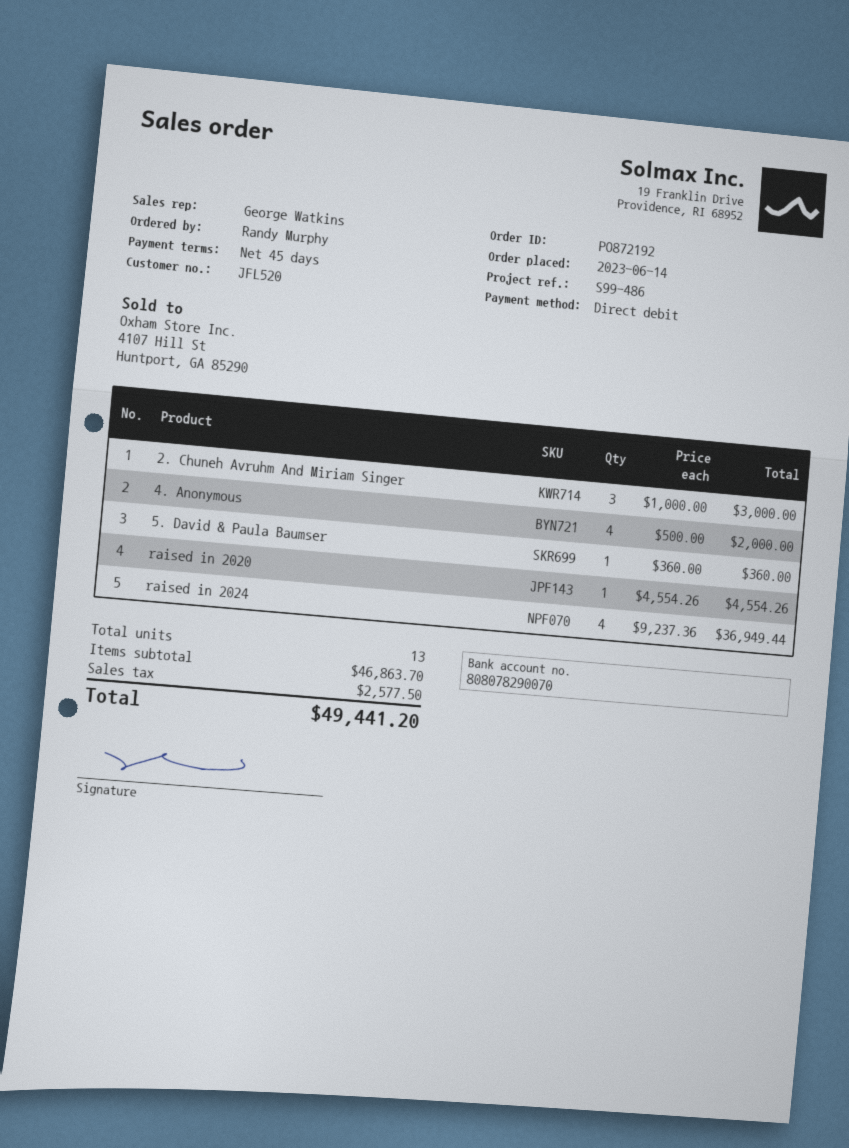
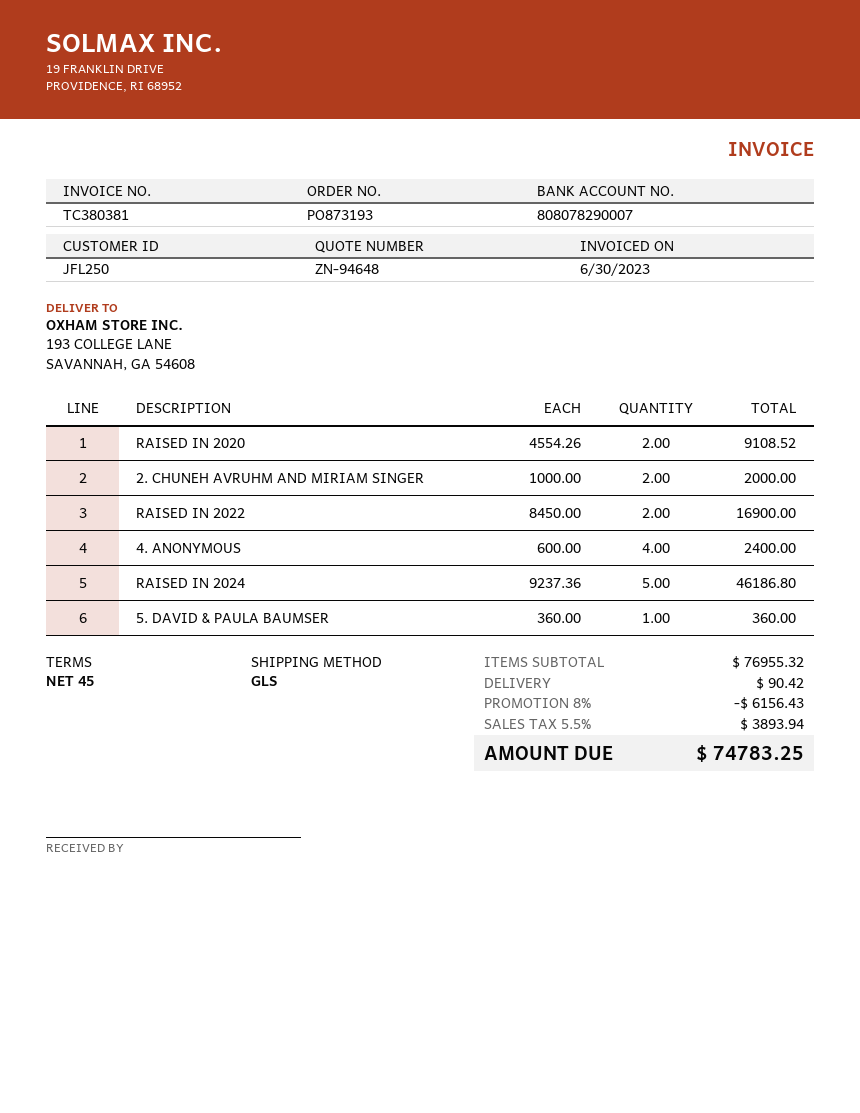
order number: PO872192 -> PO873193
customer number: JFL520 -> JFL250
bank account: 808078290070 -> 808078290007
2. Chuneh Avruhm And Miriam Singer: 3 x 1000.00 = 3000.00 -> 2 x 1000.00 = 2000.00
4. Anonymous: 4 x 500.00 = 2000.00 -> 4 x 600.00 = 2400.00
raised in 2020: 1 x 4554.26 = 4554.26 -> 2 x 4554.26 = 9108.52
raised in 2024: 4 x 9237.36 = 36949.44 -> 5 x 9237.36 = 46186.80
RAISED IN 2022: none -> 2 x 8450.00 = 16900.00
subtotal: 46863.70 -> 76955.32
discount: none -> 8% = 6156.43
shipping: none -> 90.42
tax: 2577.50 -> 3893.94
total: 49441.20 -> 74783.25

